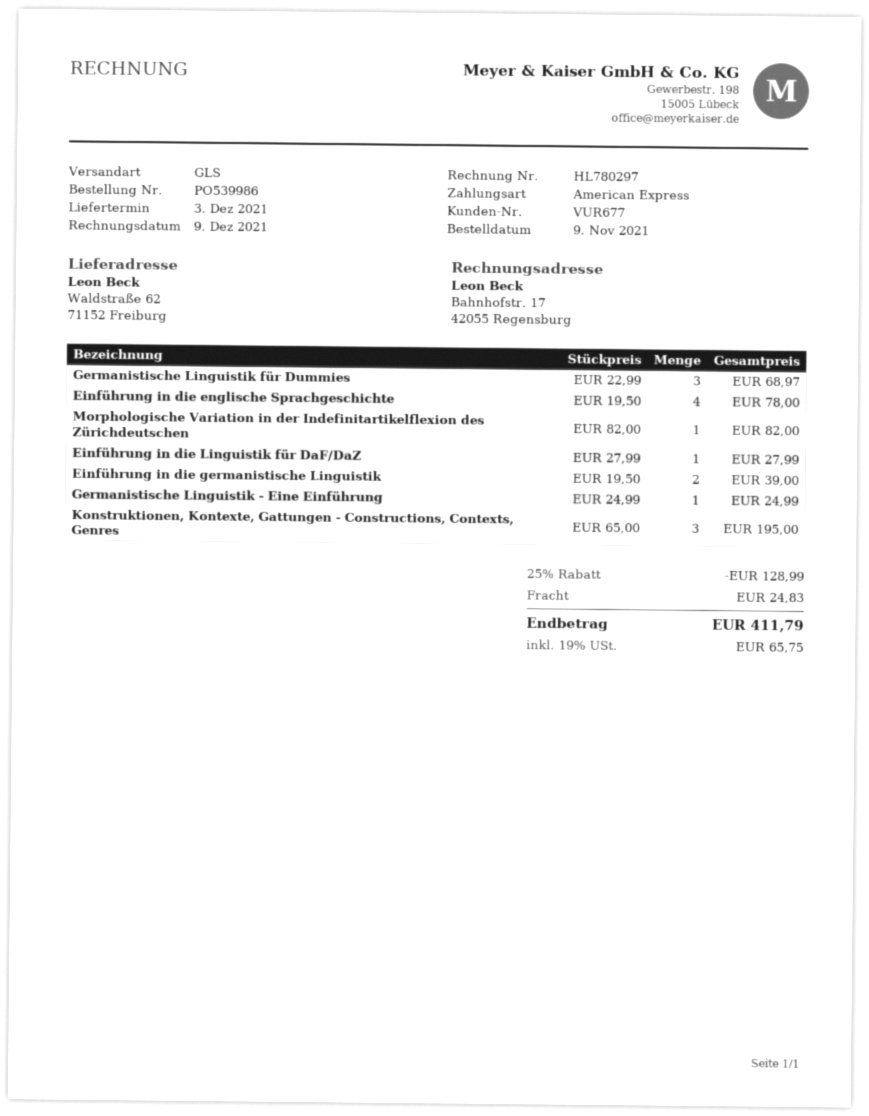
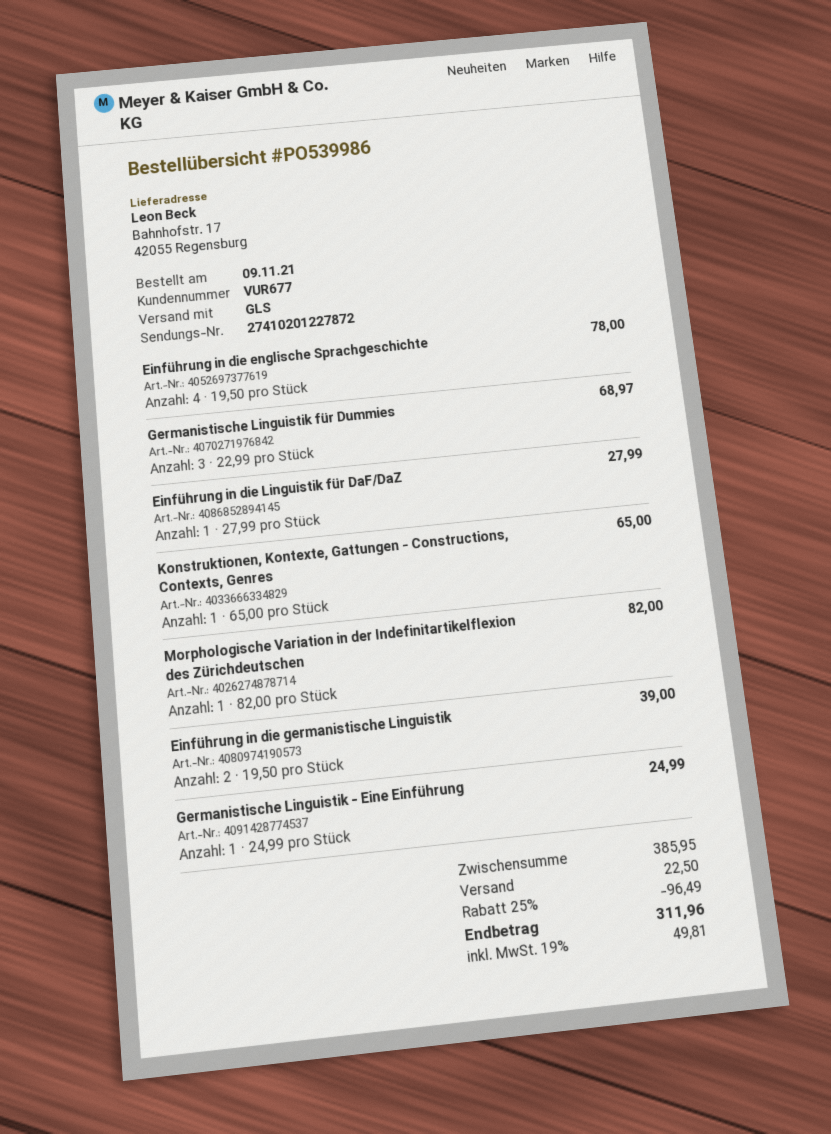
ship to: Waldstraße 62, 71152 Freiburg -> Bahnhofstr. 17, 42055 Regensburg
Konstruktionen, Kontexte, Gattungen - Constructions, Contexts, Genres: 3 x 65.00 = 195.00 -> 1 x 65.00 = 65.00
discount: 25% = 128.99 -> 25% = 96.49
shipping: 24.83 -> 22.50
tax: 19% = 65.75 -> 19% = 49.81
total: 411.79 -> 311.96

